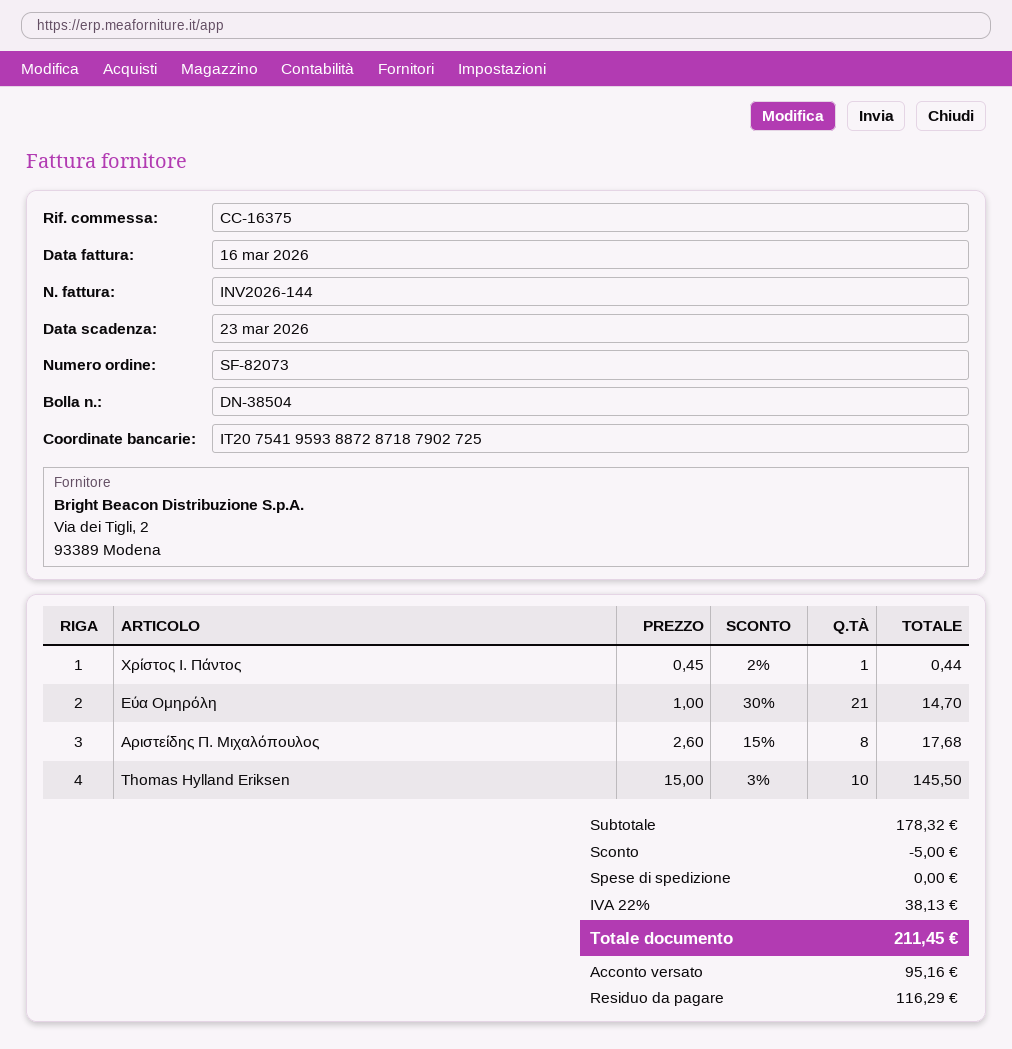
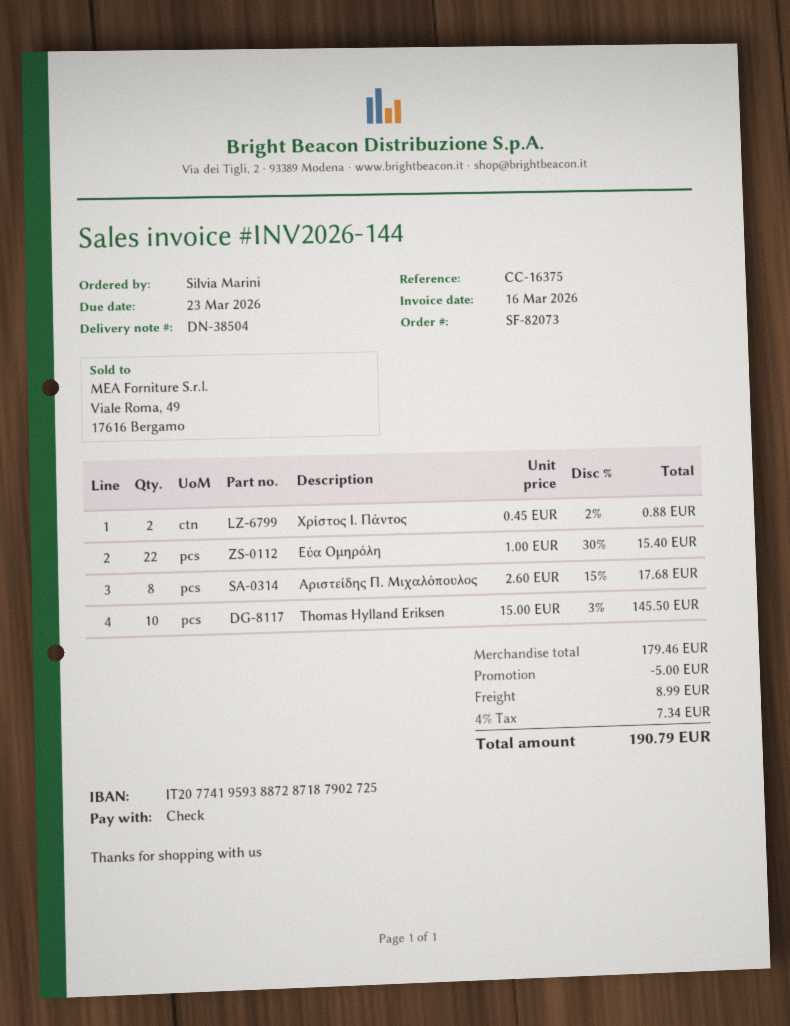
bank account: IT2075419593887287187902725 -> IT2077419593887287187902725
Χρίστος Ι. Πάντος: 1 x 0.45 - 2% = 0.44 -> 2 x 0.45 - 2% = 0.88
Εύα Ομηρόλη: 21 x 1.00 - 30% = 14.70 -> 22 x 1.00 - 30% = 15.40
subtotal: 178.32 -> 179.46
shipping: 0.00 -> 8.99
tax: 22% = 38.13 -> 4% = 7.34
total: 211.45 -> 190.79

